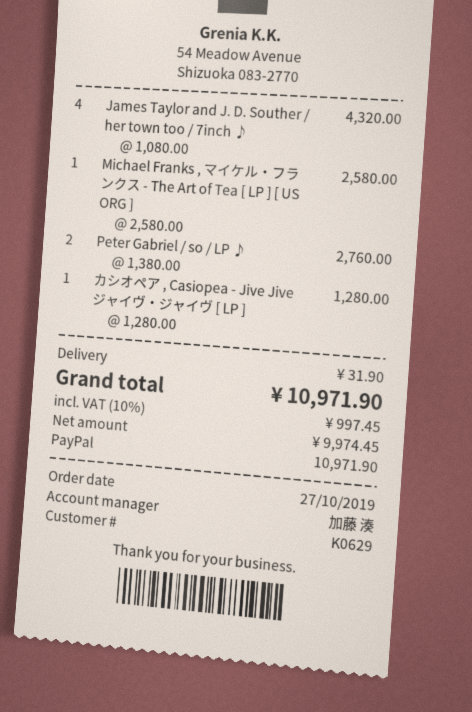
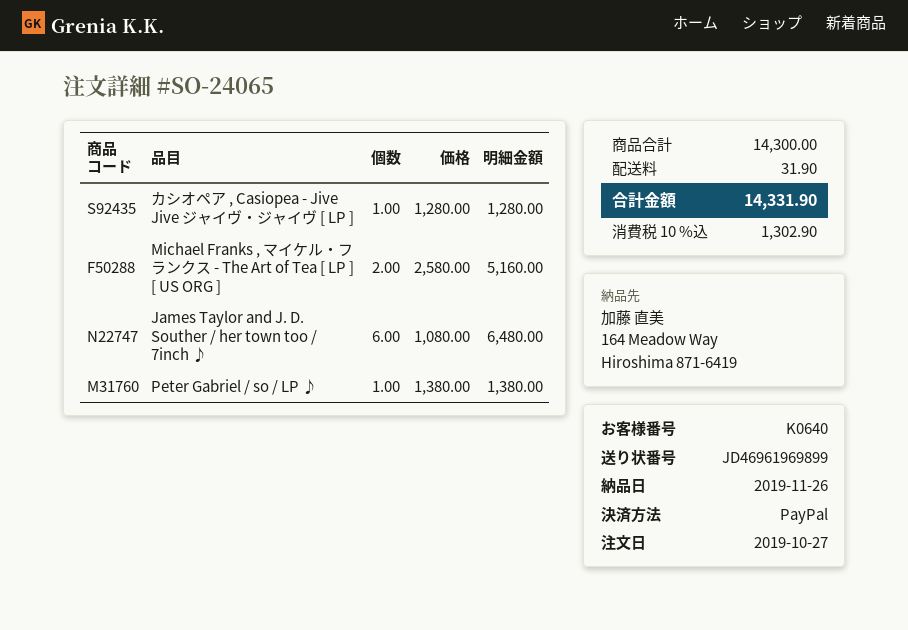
customer number: K0629 -> K0640
James Taylor and J. D. Souther / her town too / 7inch ♪: 4 x 1080.00 = 4320.00 -> 6 x 1080.00 = 6480.00
Michael Franks , マイケル・フランクス - The Art of Tea [ LP ] [ US ORG ]: 1 x 2580.00 = 2580.00 -> 2 x 2580.00 = 5160.00
Peter Gabriel / so / LP ♪: 2 x 1380.00 = 2760.00 -> 1 x 1380.00 = 1380.00
tax: 10% = 997.45 -> 10% = 1302.90
total: 10971.90 -> 14331.90

